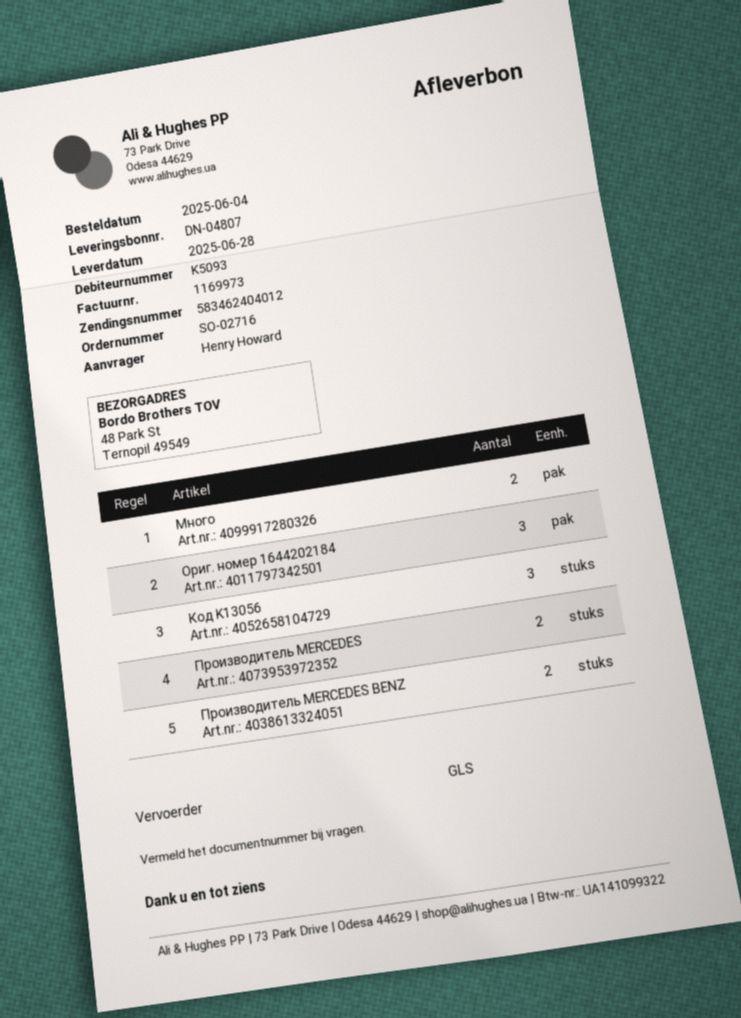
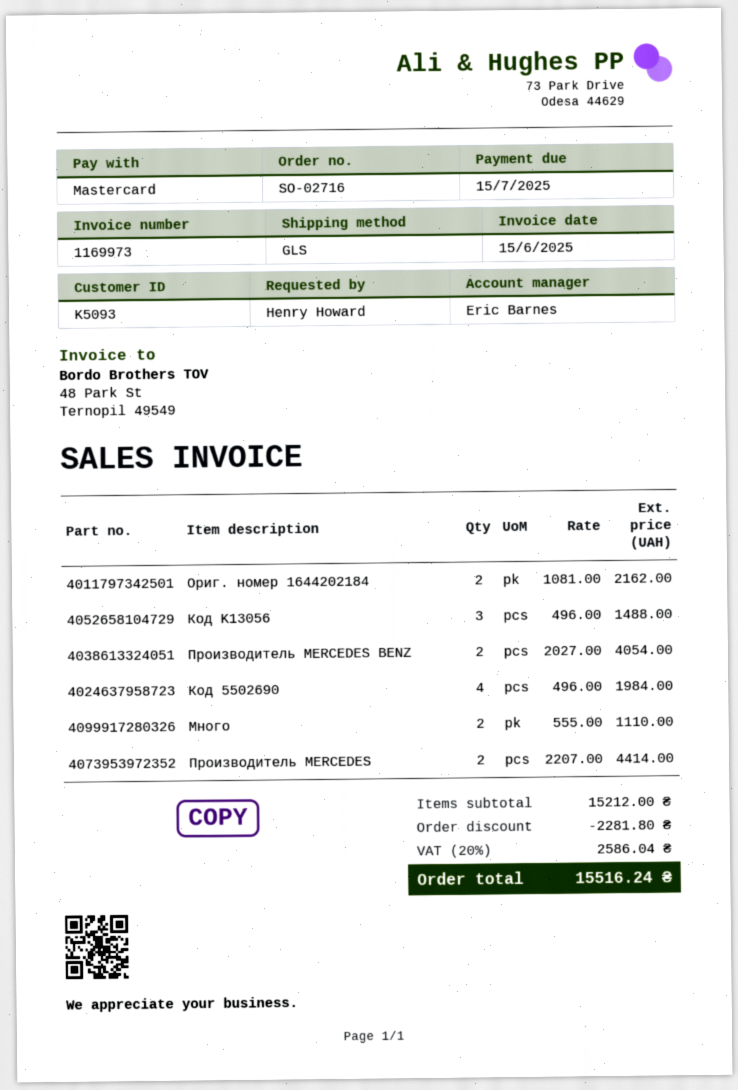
Ориг. номер 1644202184: 3 -> 2
Код 5502690: none -> 4

